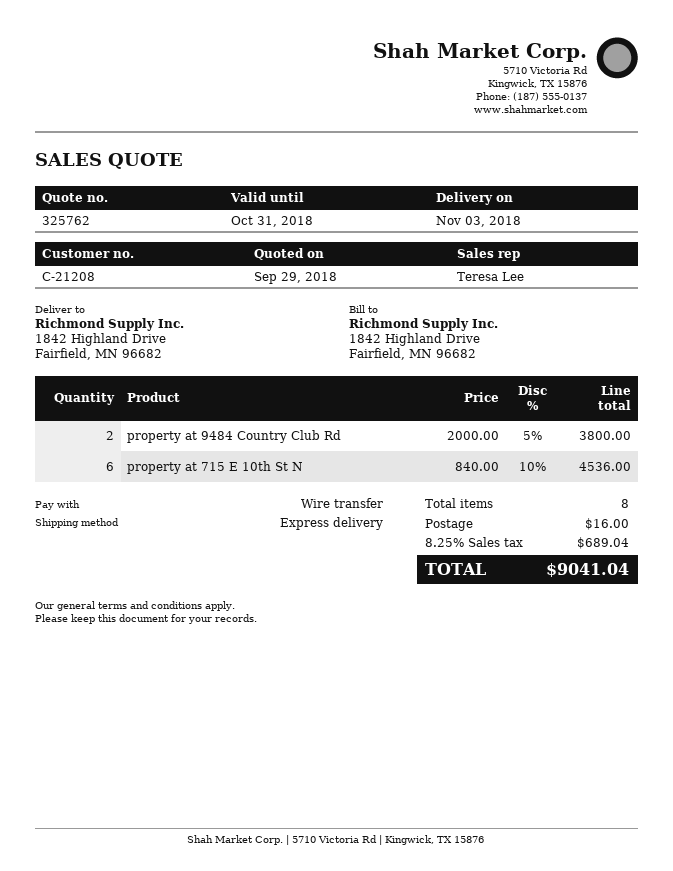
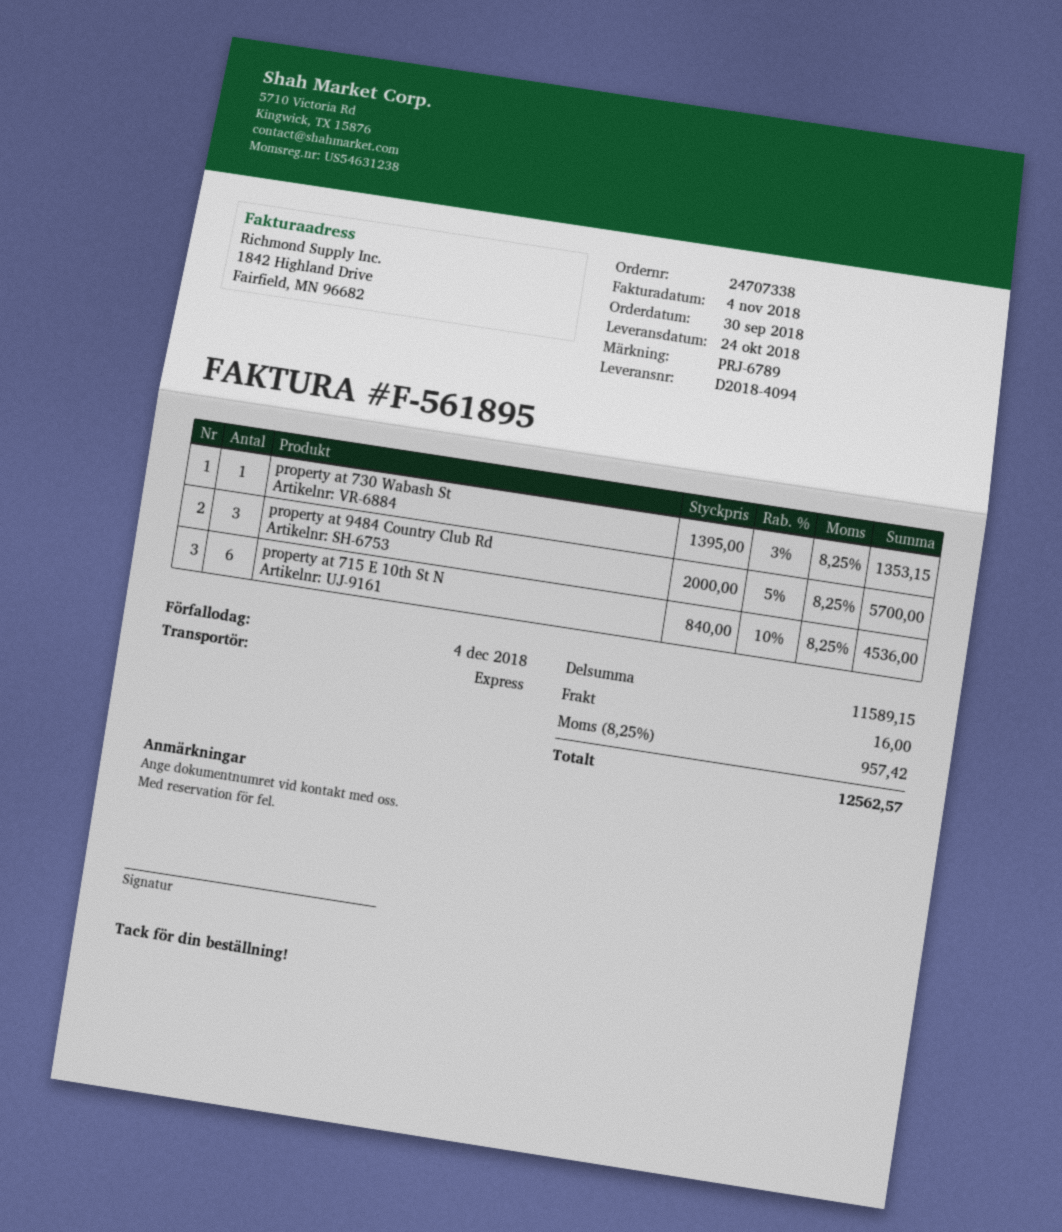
delivery date: 2018-11-03 -> 2018-10-24
property at 9484 Country Club Rd: 2 x 2000.00 - 5% = 3800.00 -> 3 x 2000.00 - 5% = 5700.00
property at 730 Wabash St: none -> 1 x 1395.00 - 3% = 1353.15
tax: 8.25% = 689.04 -> 8.25% = 957.42
total: 9041.04 -> 12562.57

